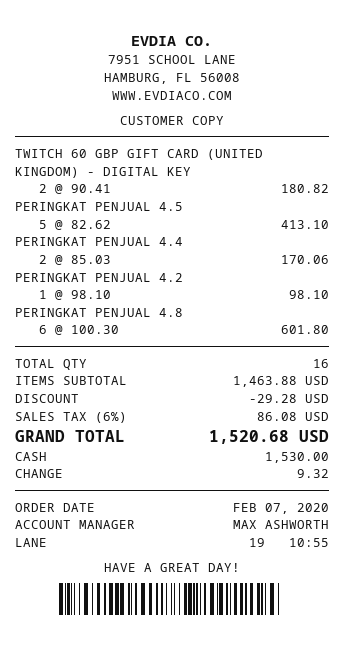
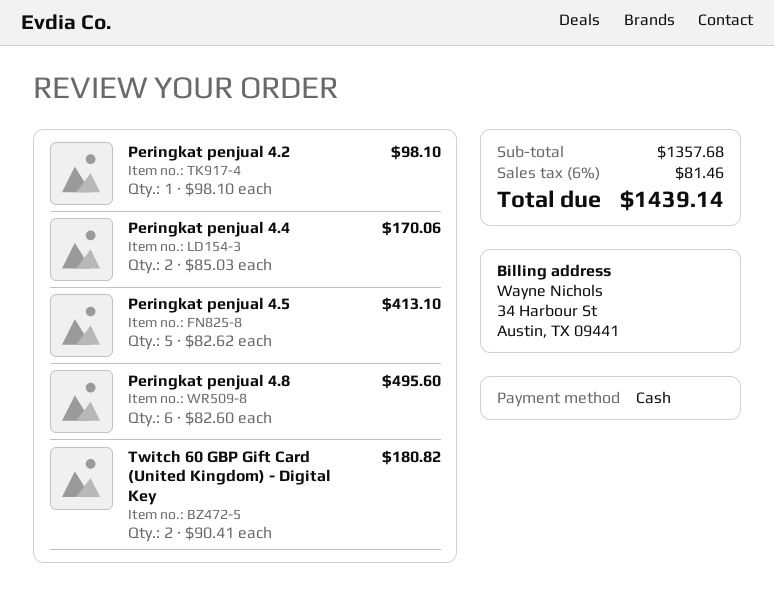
PERINGKAT PENJUAL 4.8: 6 x 100.30 = 601.80 -> 6 x 82.60 = 495.60
subtotal: 1463.88 -> 1357.68
discount: 29.28 -> none
tax: 6% = 86.08 -> 6% = 81.46
total: 1520.68 -> 1439.14

